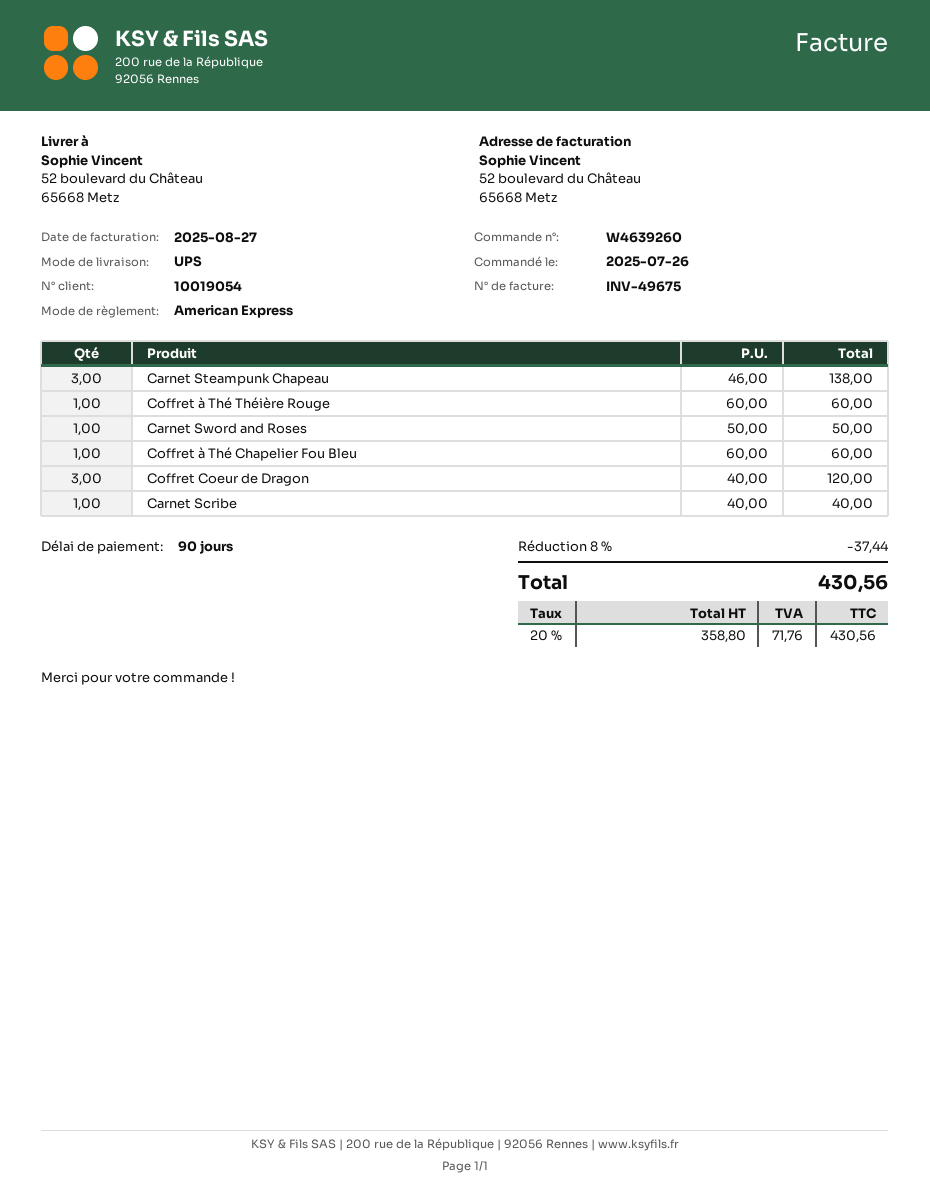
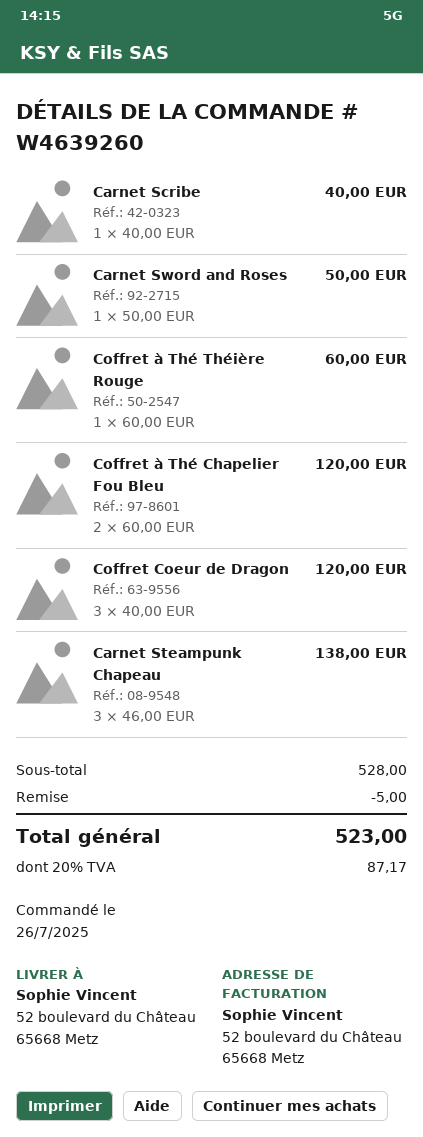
Coffret à Thé Chapelier Fou Bleu: 1 x 60.00 = 60.00 -> 2 x 60.00 = 120.00
discount: 37.44 -> 5.00
tax: 20% = 71.76 -> 20% = 87.17
total: 430.56 -> 523.00

